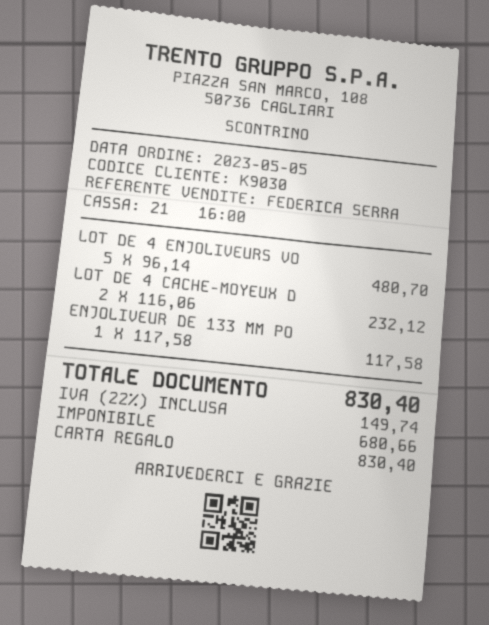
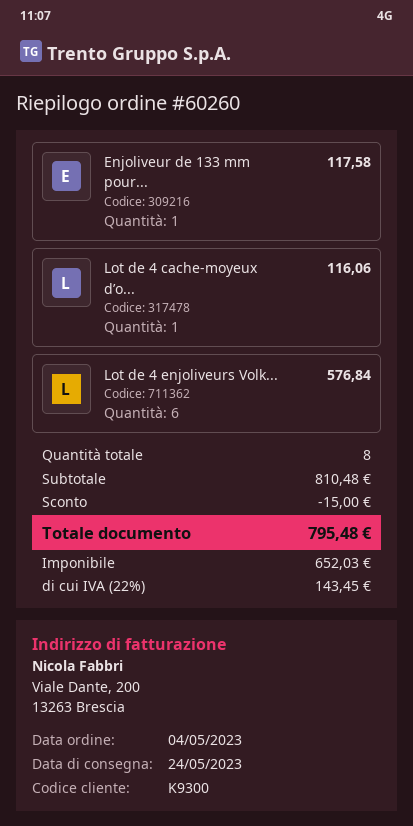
order date: 2023-05-05 -> 2023-05-04
customer number: K9030 -> K9300
LOT DE 4 ENJOLIVEURS VO: 5 for 480.70 -> 6 for 576.84
LOT DE 4 CACHE-MOYEUX D: 2 for 232.12 -> 1 for 116.06
discount: none -> 15.00
net: 680.66 -> 652.03
tax: 22% = 149.74 -> 22% = 143.45
total: 830.40 -> 795.48

